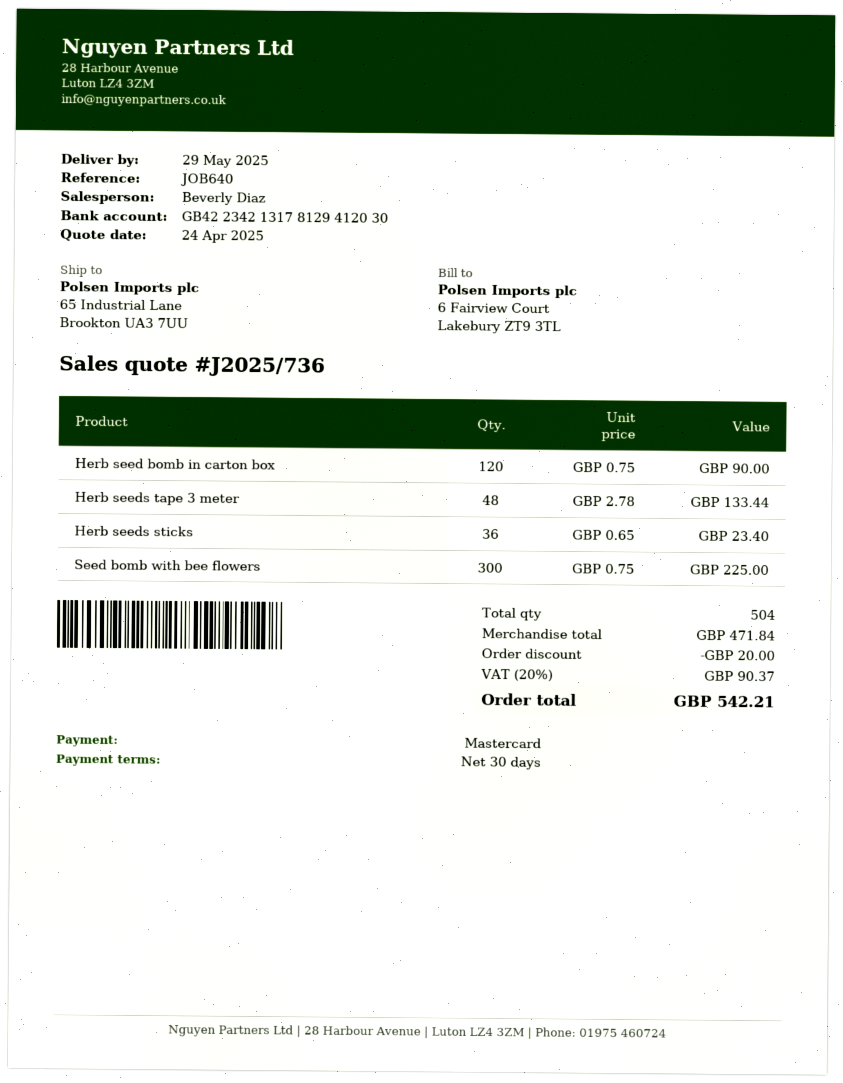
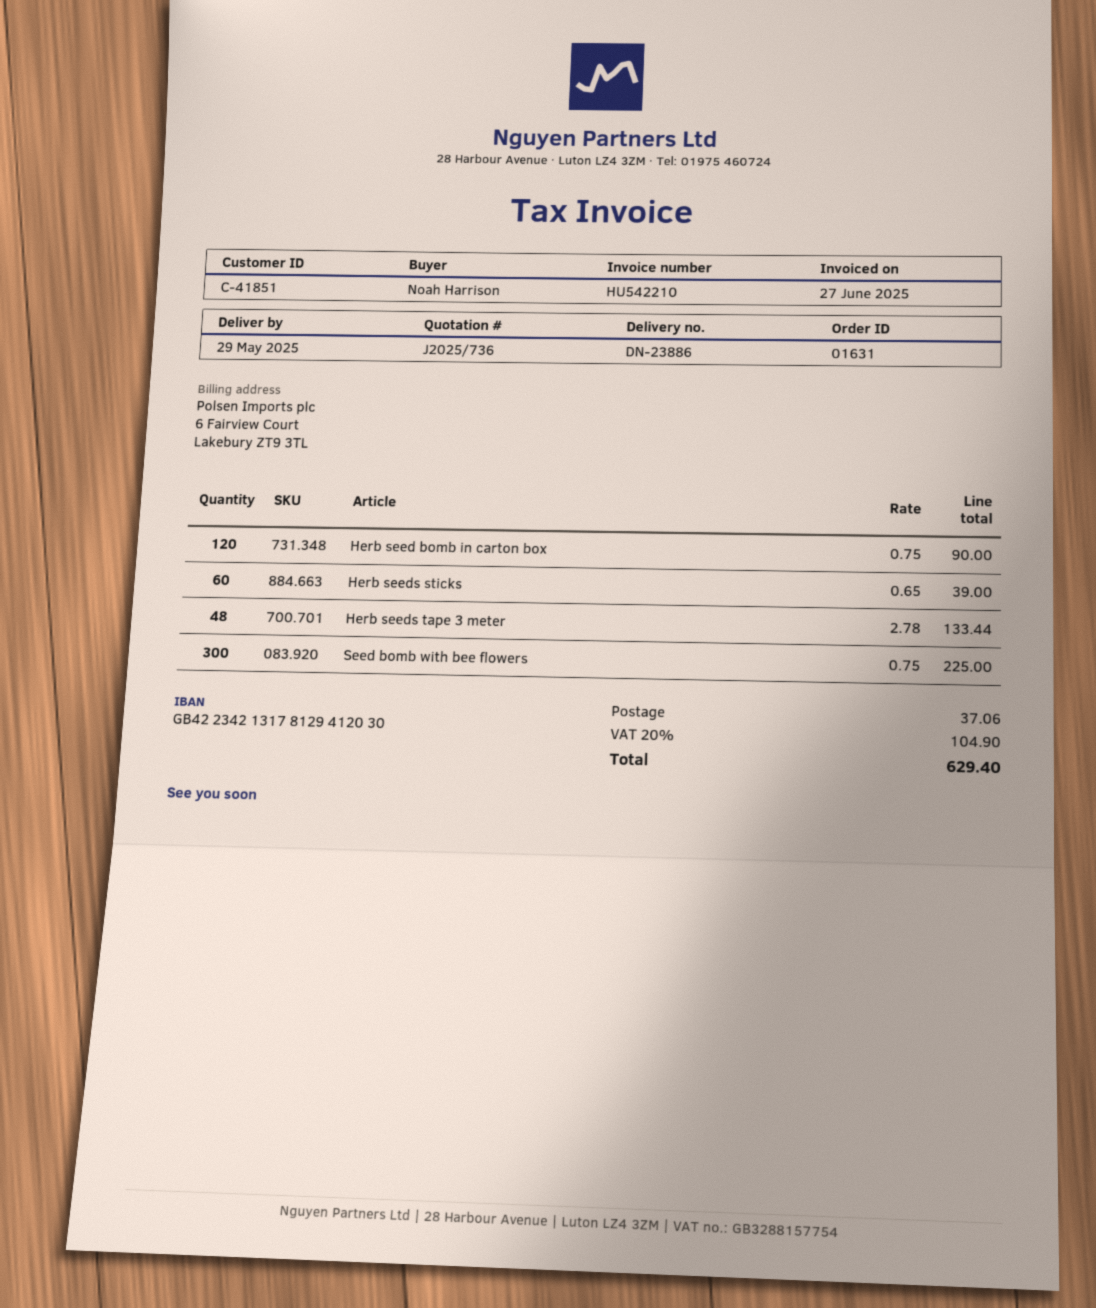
Herb seeds sticks: 36 x 0.65 = 23.40 -> 60 x 0.65 = 39.00
discount: 20.00 -> none
shipping: none -> 37.06
tax: 20% = 90.37 -> 20% = 104.90
total: 542.21 -> 629.40

